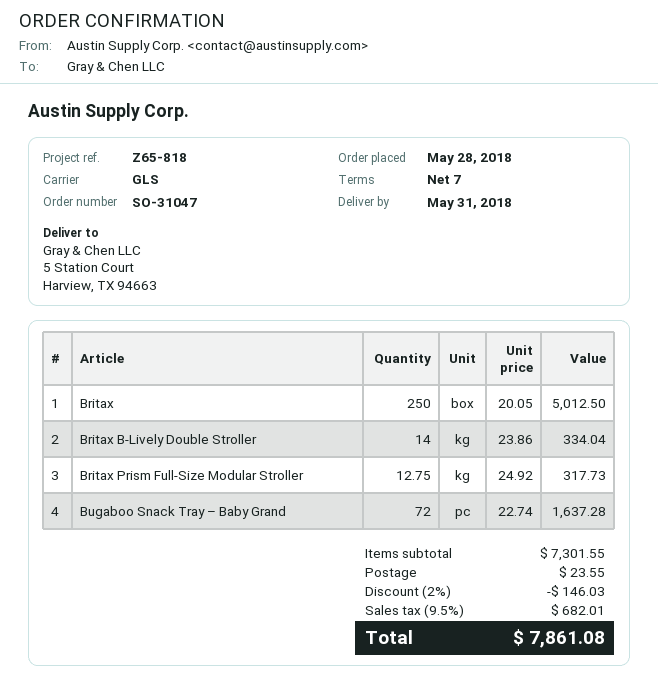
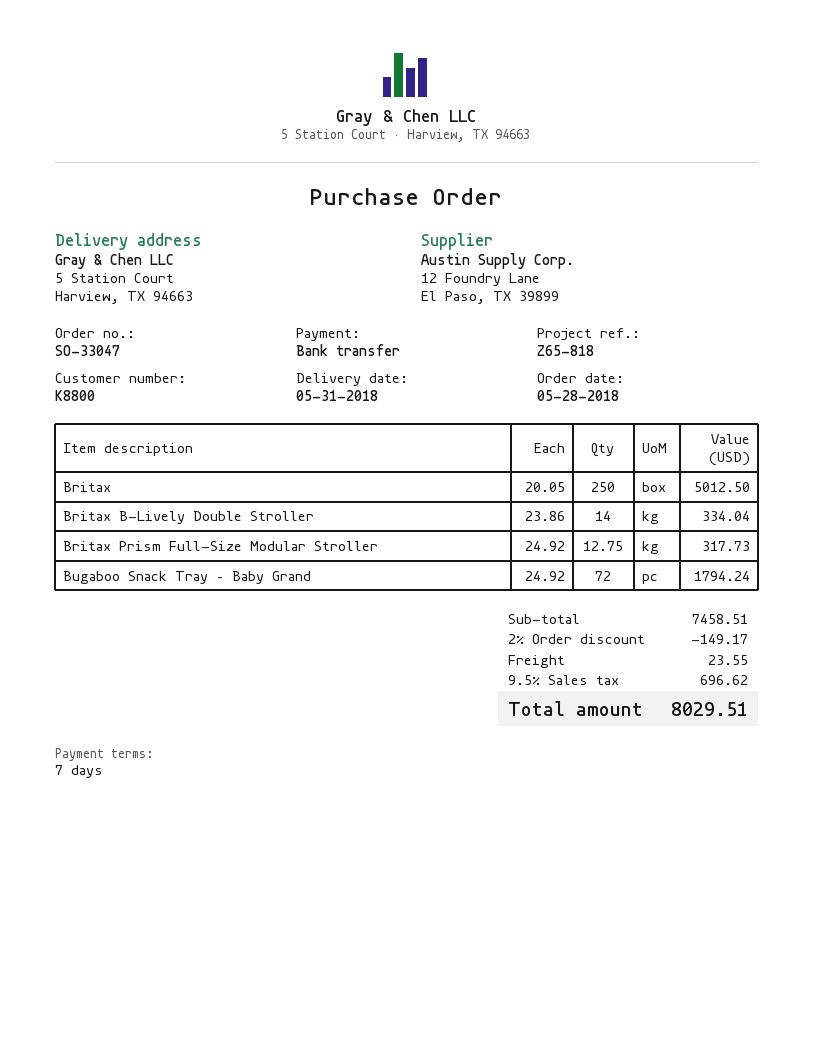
order number: SO-31047 -> SO-33047
Bugaboo Snack Tray – Baby Grand: 72 x 22.74 = 1637.28 -> 72 x 24.92 = 1794.24
subtotal: 7301.55 -> 7458.51
discount: 2% = 146.03 -> 2% = 149.17
tax: 9.5% = 682.01 -> 9.5% = 696.62
total: 7861.08 -> 8029.51

